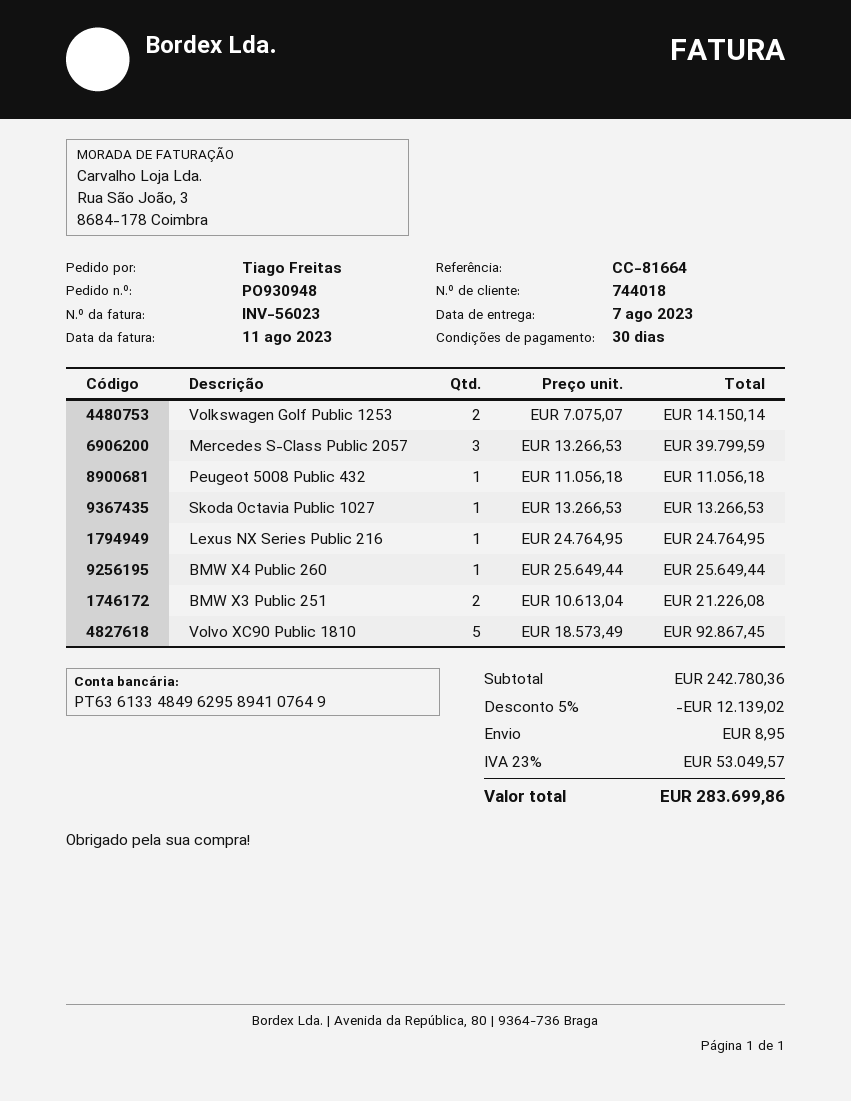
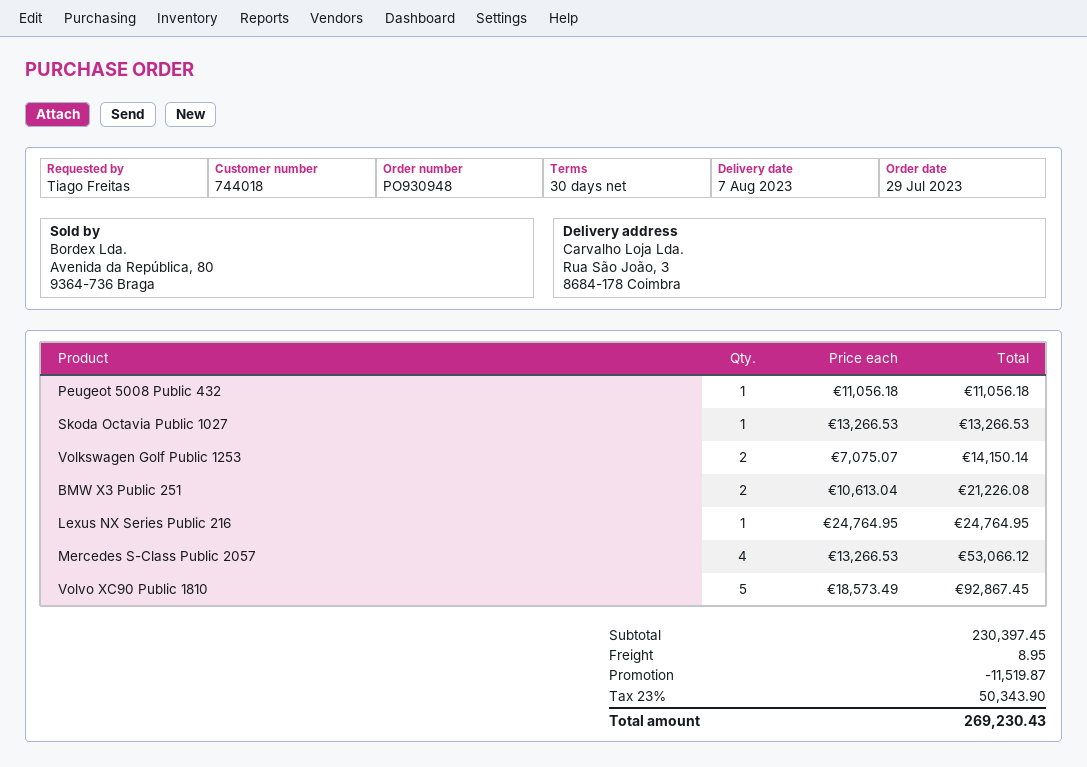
Mercedes S-Class Public 2057: 3 x 13266.53 = 39799.59 -> 4 x 13266.53 = 53066.12
BMW X4 Public 260: 1 x 25649.44 = 25649.44 -> none
subtotal: 242780.36 -> 230397.45
discount: 12139.02 -> 11519.87
tax: 23% = 53049.57 -> 23% = 50343.90
total: 283699.86 -> 269230.43

